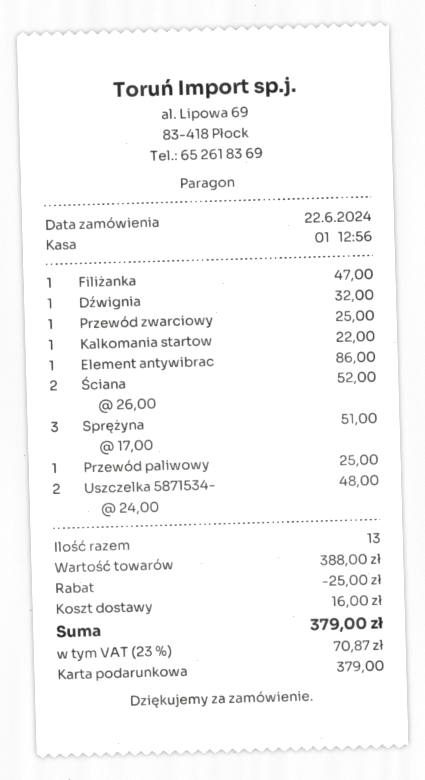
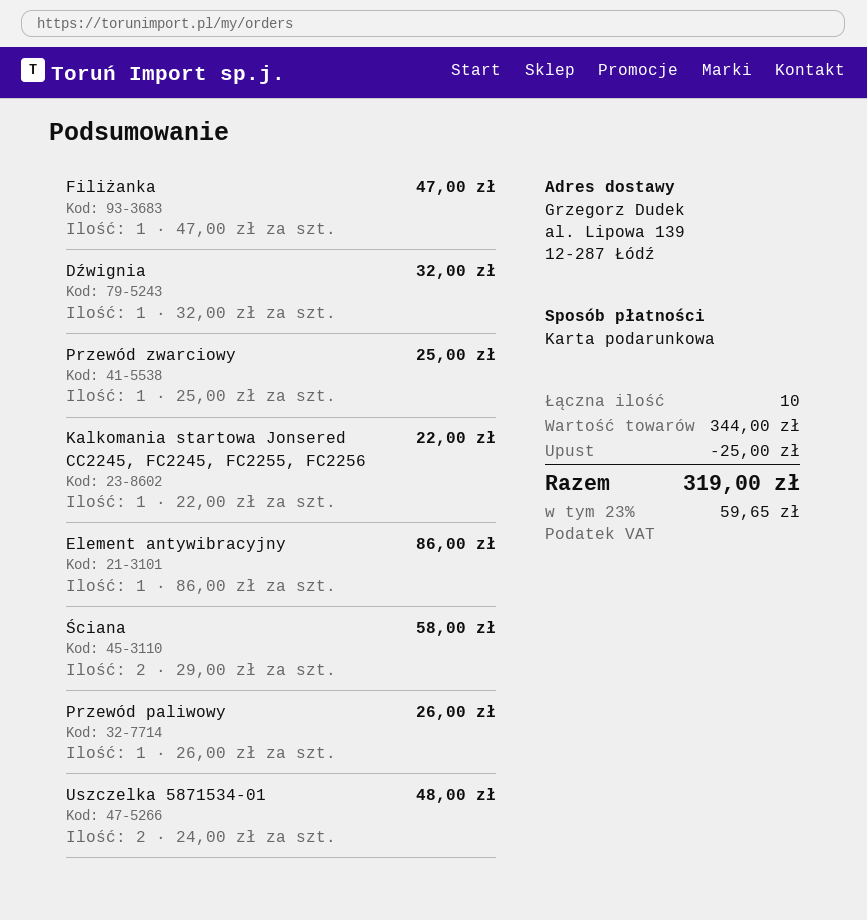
Ściana: 2 x 26.00 = 52.00 -> 2 x 29.00 = 58.00
Sprężyna: 3 x 17.00 = 51.00 -> none
Przewód paliwowy: 1 x 25.00 = 25.00 -> 1 x 26.00 = 26.00
total quantity: 13 -> 10
subtotal: 388.00 -> 344.00
shipping: 16.00 -> none
tax: 23% = 70.87 -> 23% = 59.65
total: 379.00 -> 319.00

